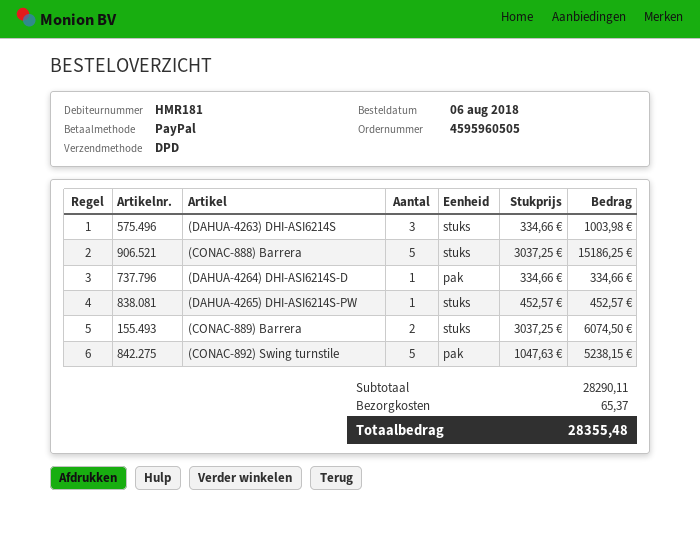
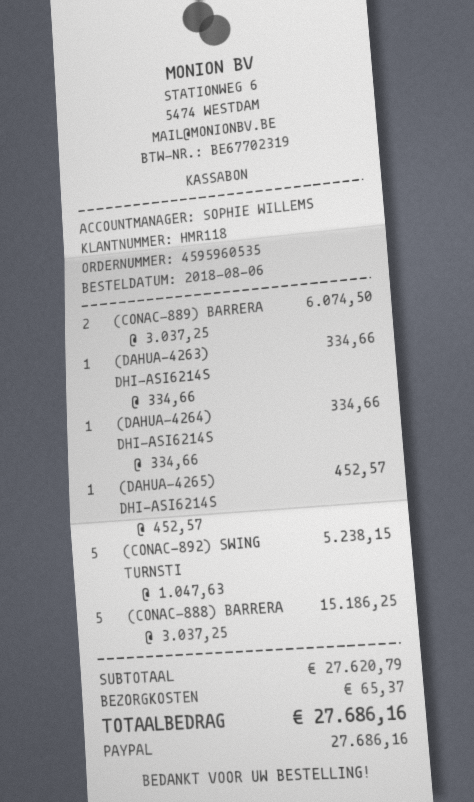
order number: 4595960505 -> 4595960535
customer number: HMR181 -> HMR118
(DAHUA-4263) DHI-ASI6214S: 3 x 334.66 = 1003.98 -> 1 x 334.66 = 334.66
subtotal: 28290.11 -> 27620.79
total: 28355.48 -> 27686.16

